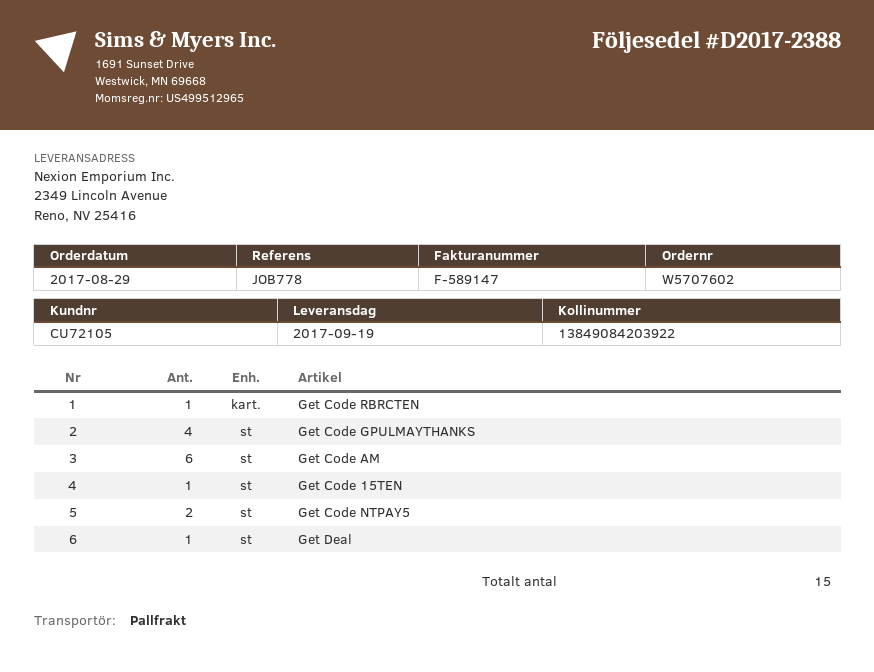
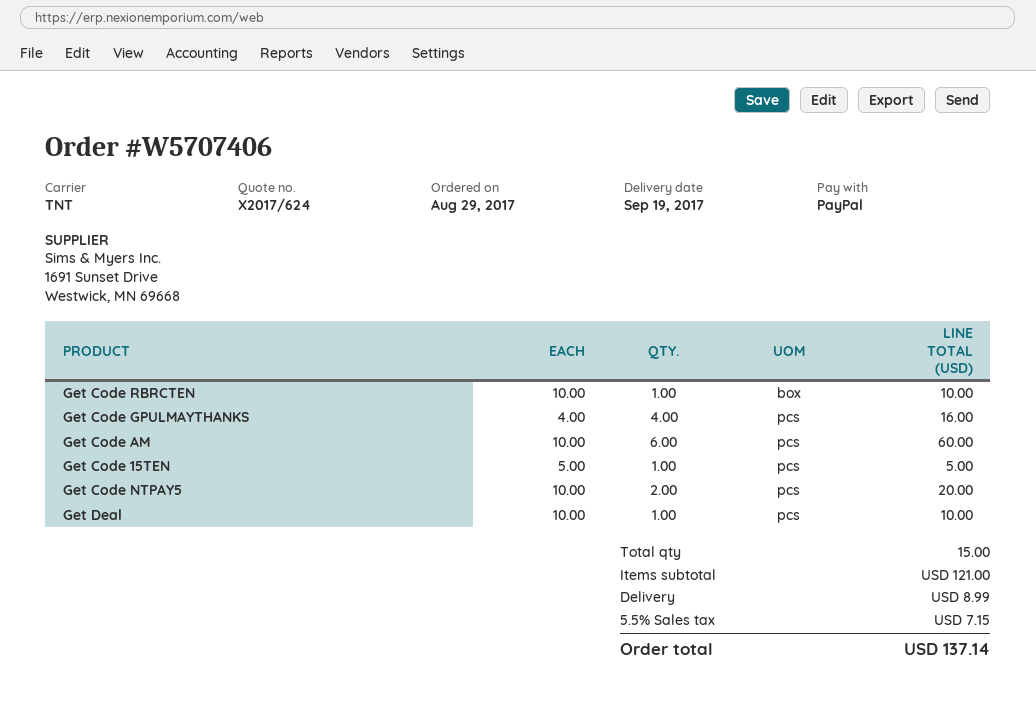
order number: W5707602 -> W5707406
shipping method: pallet freight -> TNT

